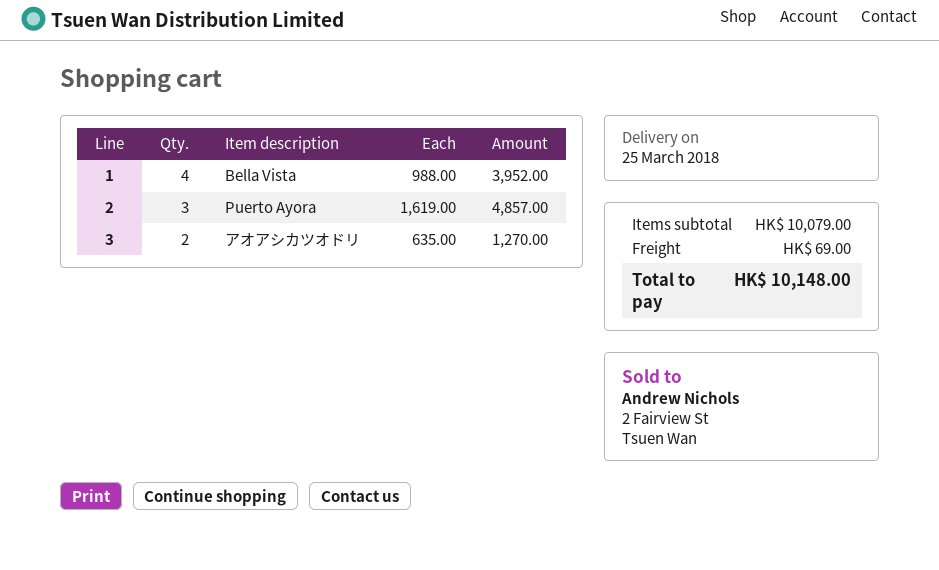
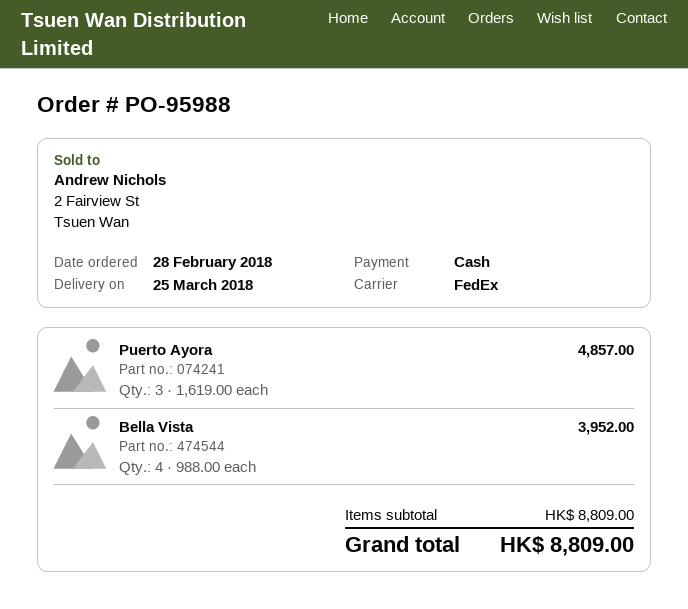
アオアシカツオドリ: 2 x 635.00 = 1270.00 -> none
subtotal: 10079.00 -> 8809.00
shipping: 69.00 -> none
total: 10148.00 -> 8809.00

